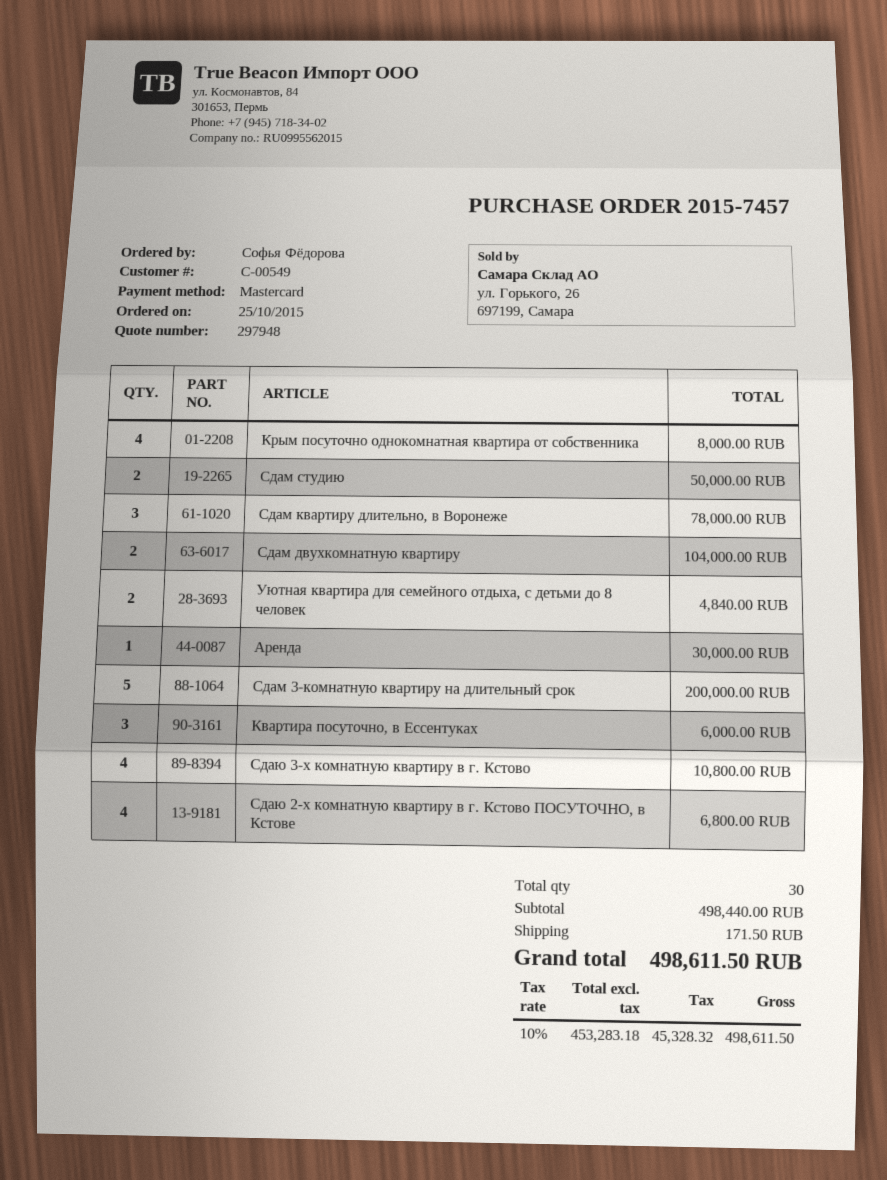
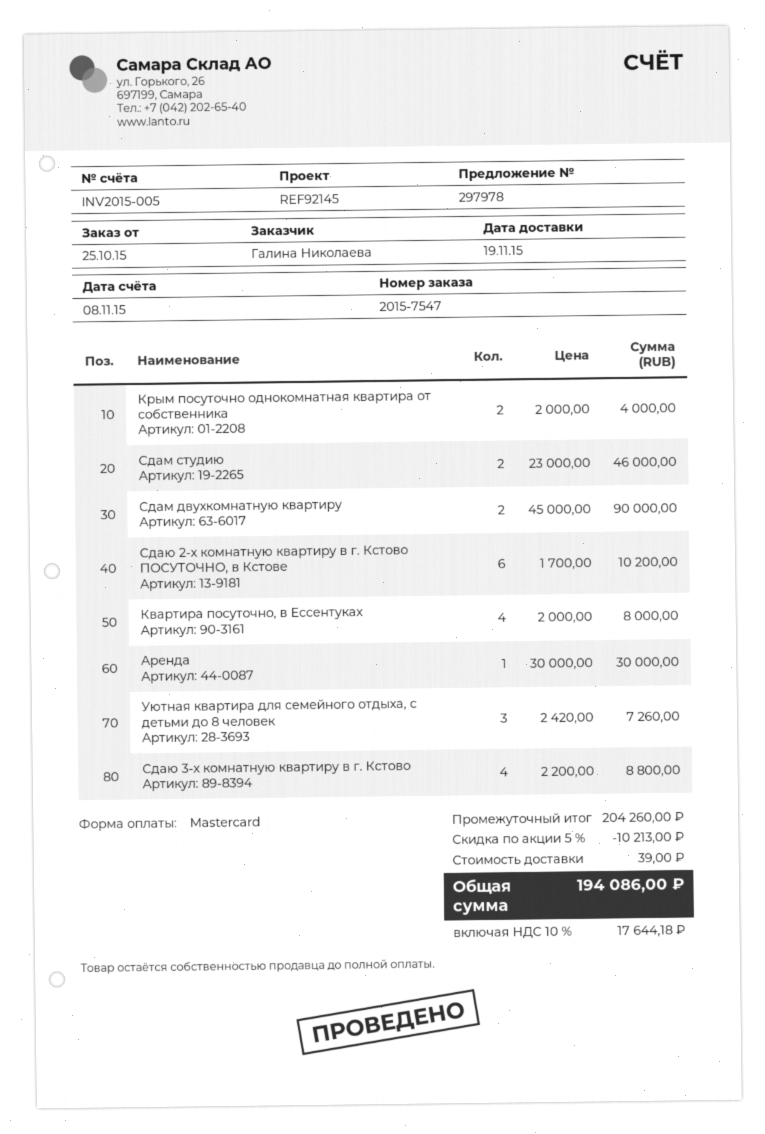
quote number: 297948 -> 297978
order number: 2015-7457 -> 2015-7547
ordered by: Софья Фёдорова -> Галина Николаева
Крым посуточно однокомнатная квартира от собственника: 4 for 8000.00 -> 2 for 4000.00
Сдам студию: 2 for 50000.00 -> 2 for 46000.00
Сдам квартиру длительно, в Воронеже: 3 for 78000.00 -> none
Сдам двухкомнатную квартиру: 2 for 104000.00 -> 2 for 90000.00
Уютная квартира для семейного отдыха, с детьми до 8 человек: 2 for 4840.00 -> 3 for 7260.00
Сдам 3-комнатную квартиру на длительный срок: 5 for 200000.00 -> none
Квартира посуточно, в Ессентуках: 3 for 6000.00 -> 4 for 8000.00
Сдаю 3-х комнатную квартиру в г. Кстово: 4 for 10800.00 -> 4 for 8800.00
Сдаю 2-х комнатную квартиру в г. Кстово ПОСУТОЧНО, в Кстове: 4 for 6800.00 -> 6 for 10200.00
subtotal: 498440.00 -> 204260.00
discount: none -> 5% = 10213.00
shipping: 171.50 -> 39.00
tax: 10% = 45328.32 -> 10% = 17644.18
total: 498611.50 -> 194086.00

